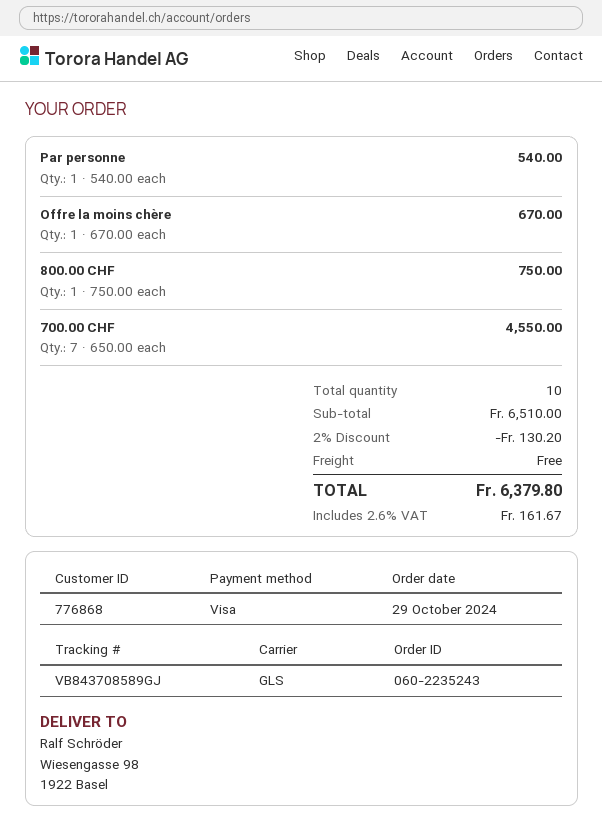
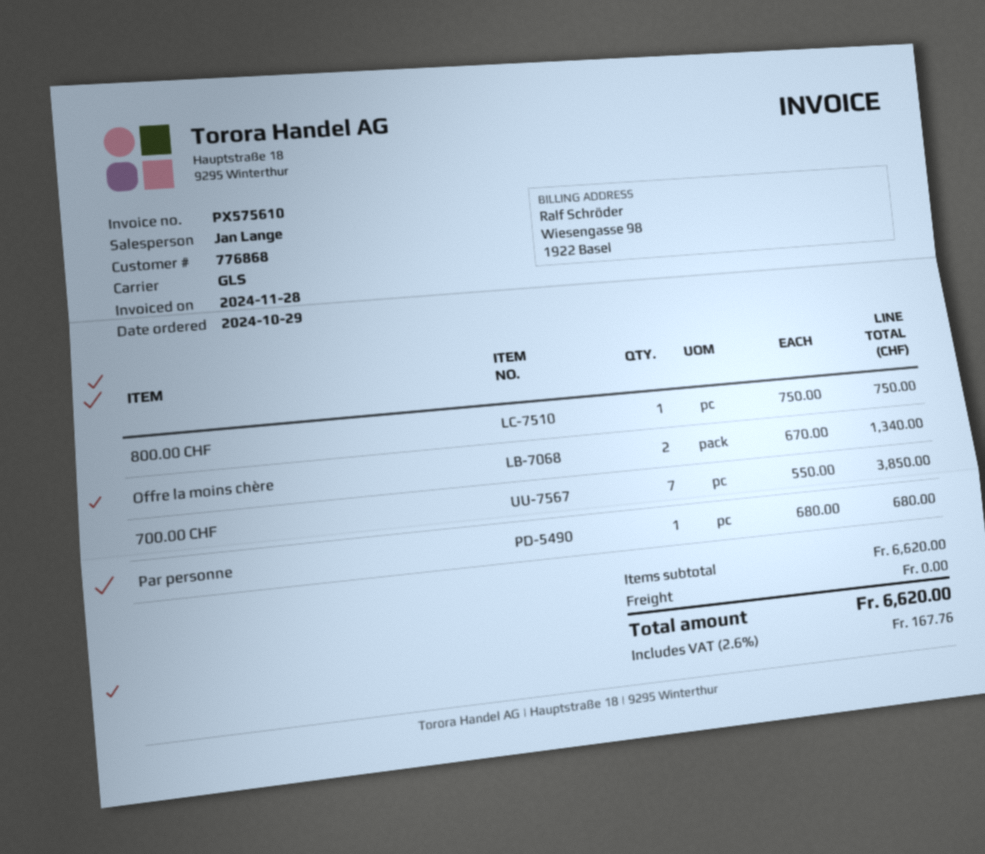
Par personne: 1 x 540.00 = 540.00 -> 1 x 680.00 = 680.00
Offre la moins chère: 1 x 670.00 = 670.00 -> 2 x 670.00 = 1340.00
700.00 CHF: 7 x 650.00 = 4550.00 -> 7 x 550.00 = 3850.00
subtotal: 6510.00 -> 6620.00
discount: 2% = 130.20 -> none
tax: 2.6% = 161.67 -> 2.6% = 167.76
total: 6379.80 -> 6620.00

